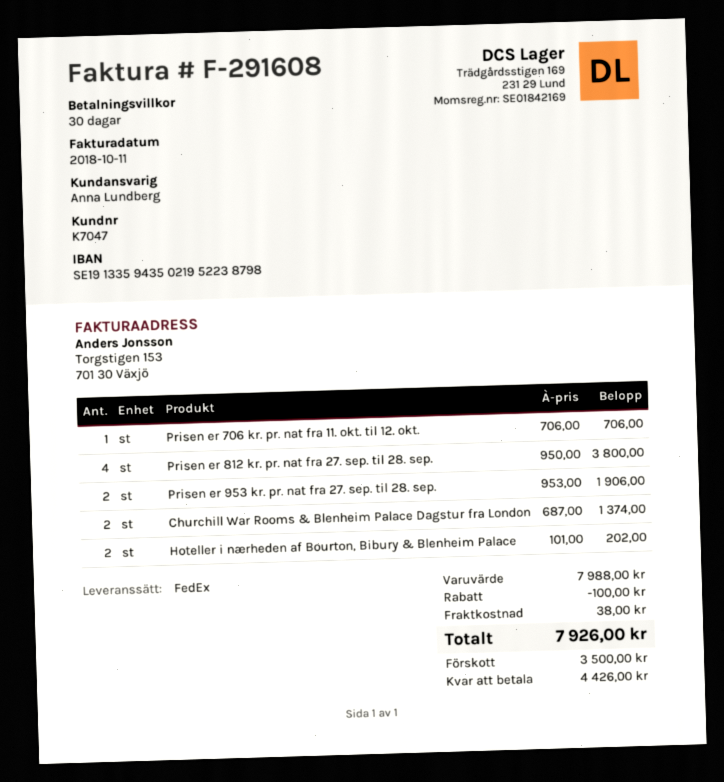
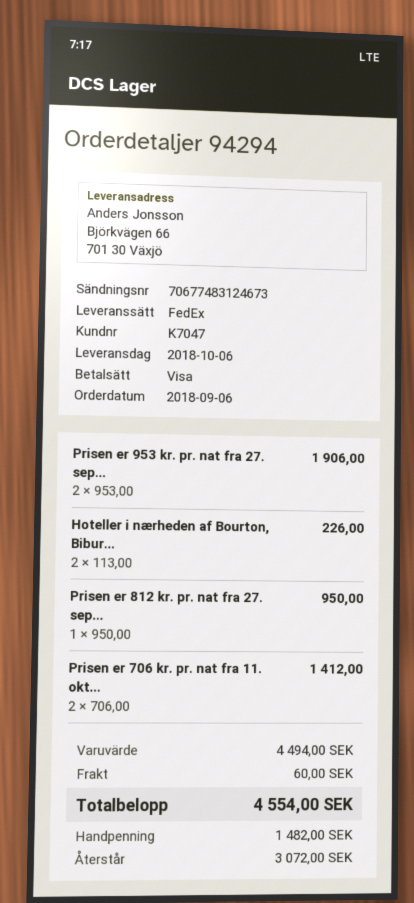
Prisen er 706 kr. pr. nat fra 11. okt. til 12. okt.: 1 x 706.00 = 706.00 -> 2 x 706.00 = 1412.00
Prisen er 812 kr. pr. nat fra 27. sep. til 28. sep.: 4 x 950.00 = 3800.00 -> 1 x 950.00 = 950.00
Churchill War Rooms & Blenheim Palace Dagstur fra London: 2 x 687.00 = 1374.00 -> none
Hoteller i nærheden af Bourton, Bibury & Blenheim Palace: 2 x 101.00 = 202.00 -> 2 x 113.00 = 226.00
subtotal: 7988.00 -> 4494.00
discount: 100.00 -> none
shipping: 38.00 -> 60.00
total: 7926.00 -> 4554.00
deposit: 3500.00 -> 1482.00
balance: 4426.00 -> 3072.00

